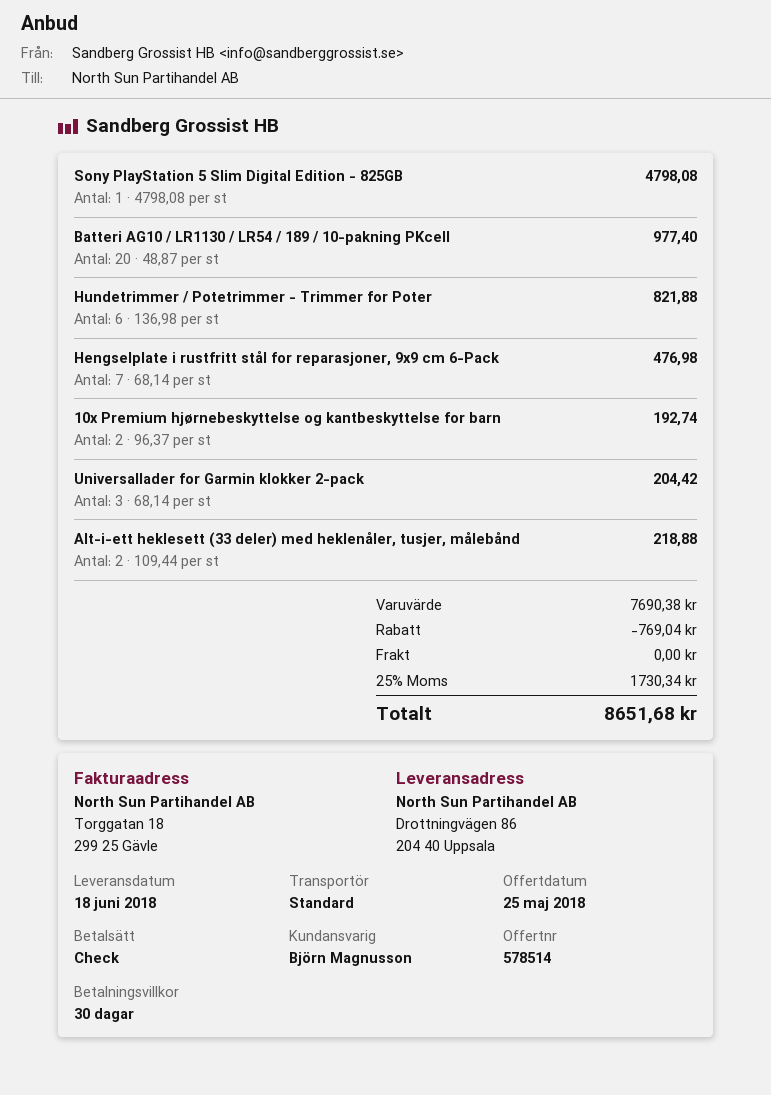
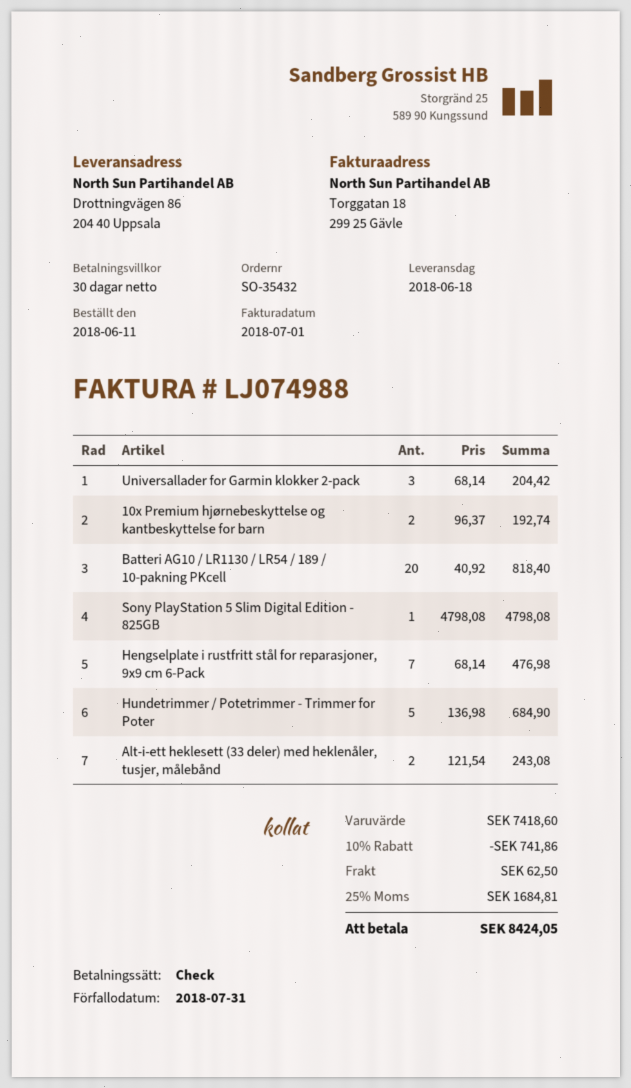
Batteri AG10 / LR1130 / LR54 / 189 / 10-pakning PKcell: 20 x 48.87 = 977.40 -> 20 x 40.92 = 818.40
Hundetrimmer / Potetrimmer - Trimmer for Poter: 6 x 136.98 = 821.88 -> 5 x 136.98 = 684.90
Alt-i-ett heklesett (33 deler) med heklenåler, tusjer, målebånd: 2 x 109.44 = 218.88 -> 2 x 121.54 = 243.08
subtotal: 7690.38 -> 7418.60
discount: 769.04 -> 741.86
shipping: 0.00 -> 62.50
tax: 25% = 1730.34 -> 25% = 1684.81
total: 8651.68 -> 8424.05

